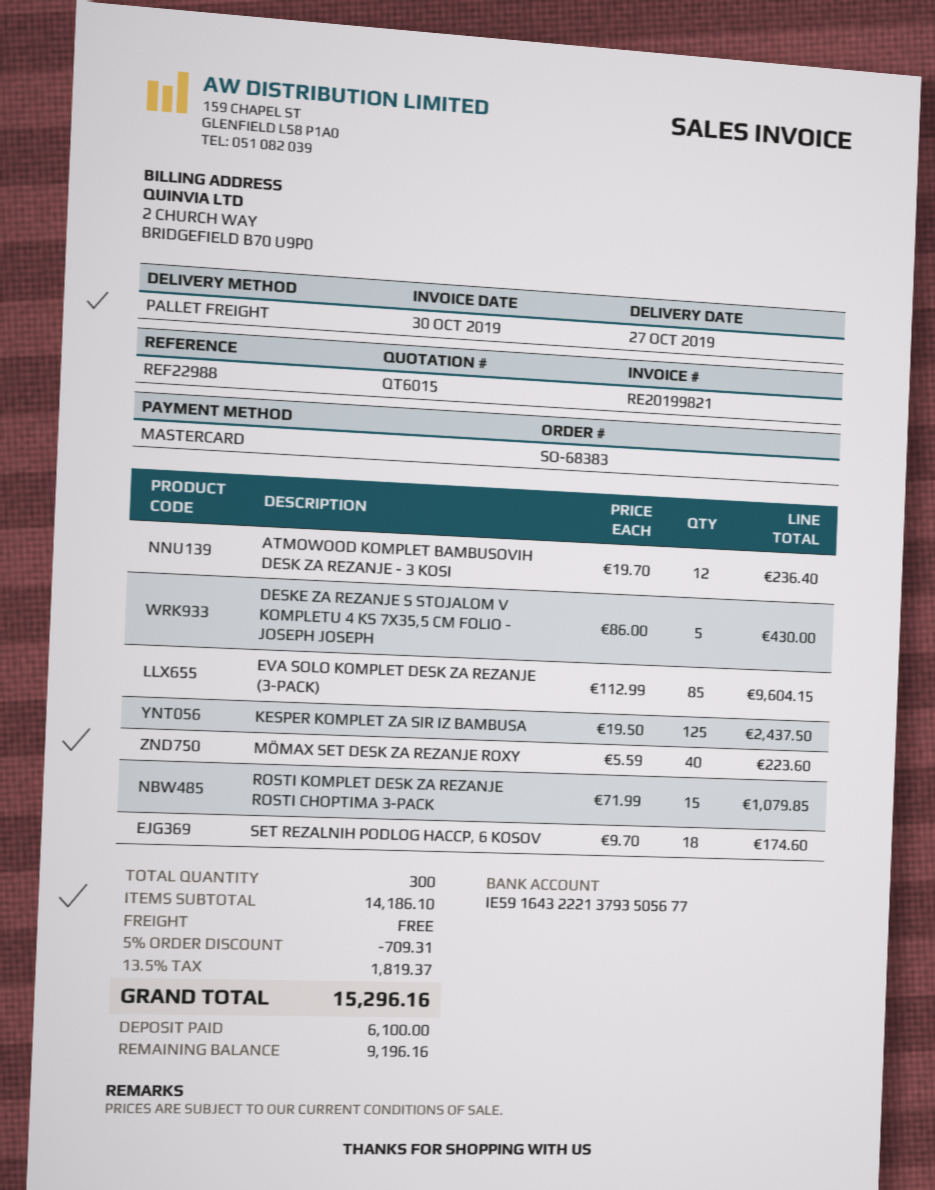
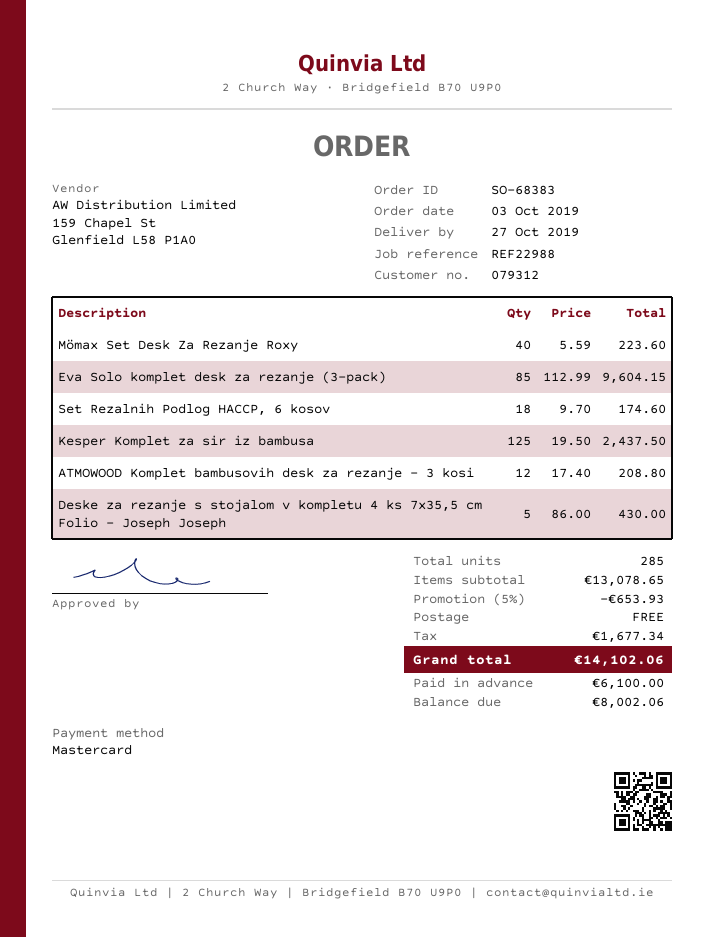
ATMOWOOD KOMPLET BAMBUSOVIH DESK ZA REZANJE - 3 KOSI: 12 x 19.70 = 236.40 -> 12 x 17.40 = 208.80
ROSTI KOMPLET DESK ZA REZANJE ROSTI CHOPTIMA 3-PACK: 15 x 71.99 = 1079.85 -> none
total quantity: 300 -> 285
subtotal: 14186.10 -> 13078.65
discount: 5% = 709.31 -> 5% = 653.93
tax: 1819.37 -> 1677.34
total: 15296.16 -> 14102.06
balance: 9196.16 -> 8002.06

